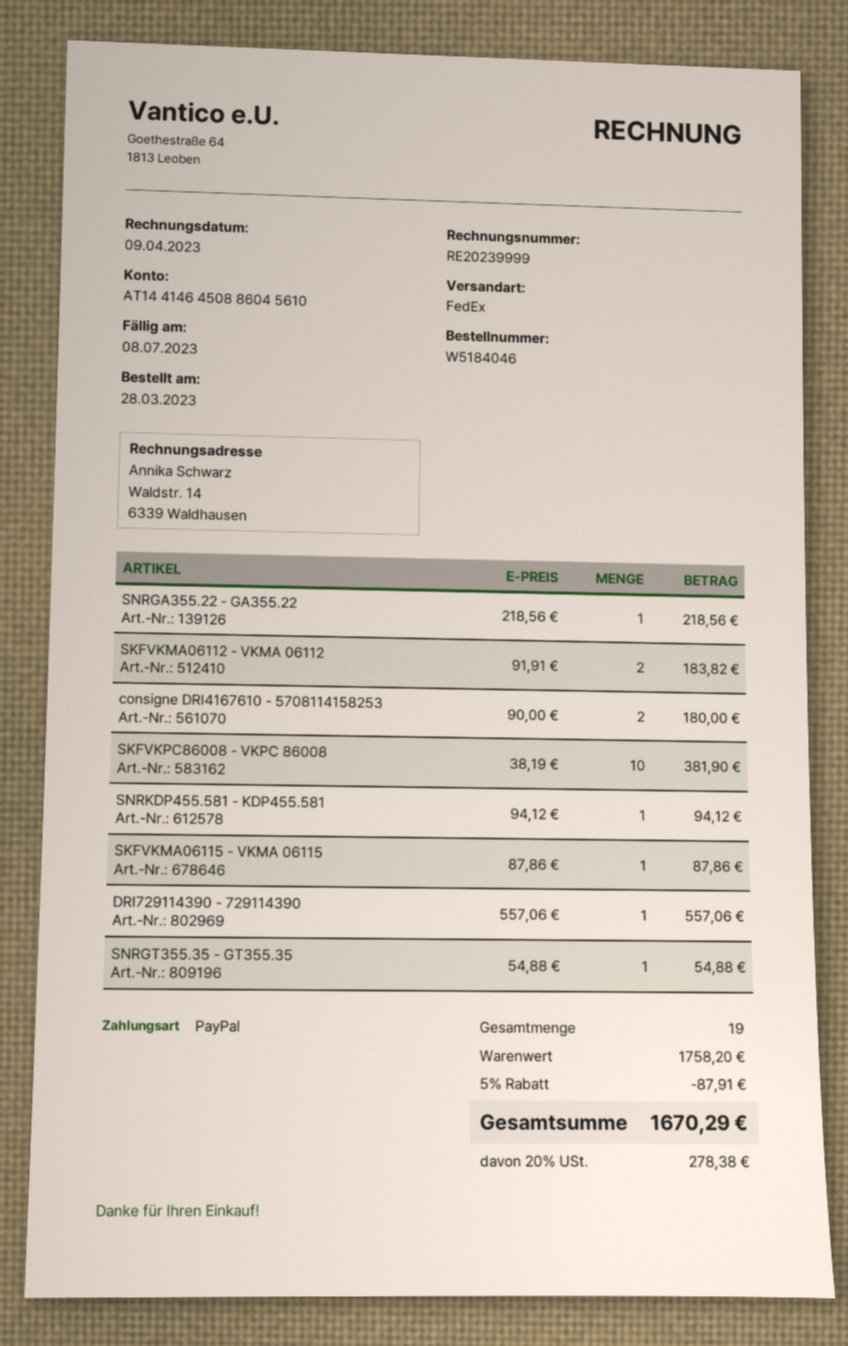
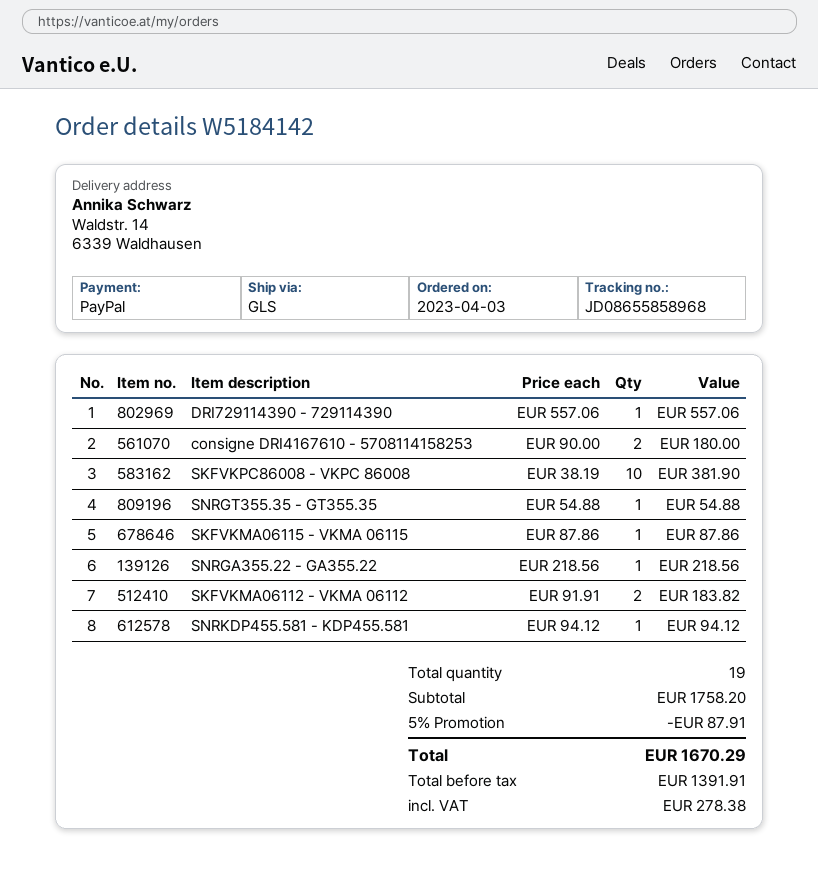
order number: W5184046 -> W5184142
order date: 2023-03-28 -> 2023-04-03
shipping method: FedEx -> GLS

